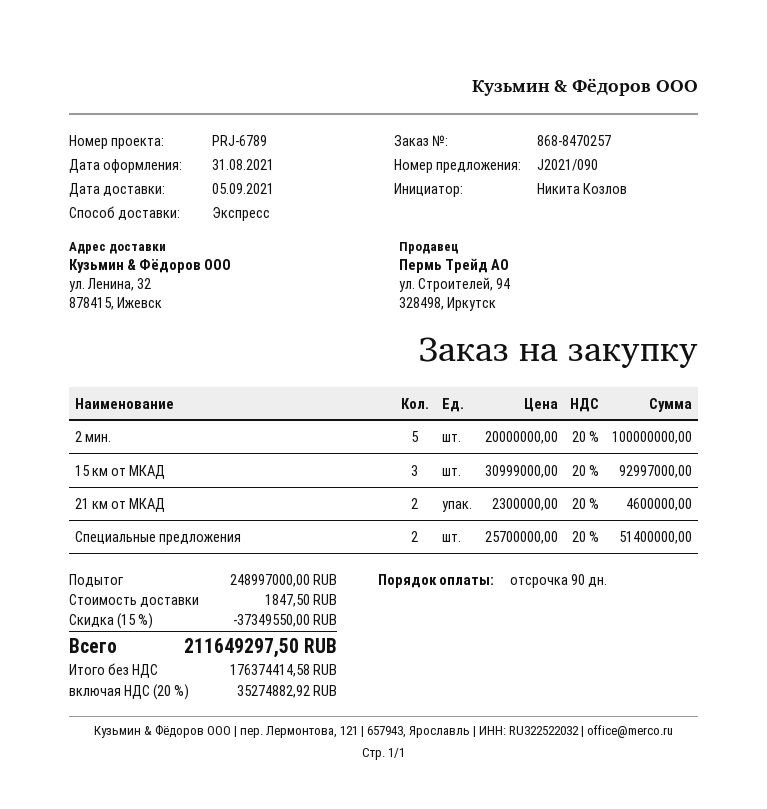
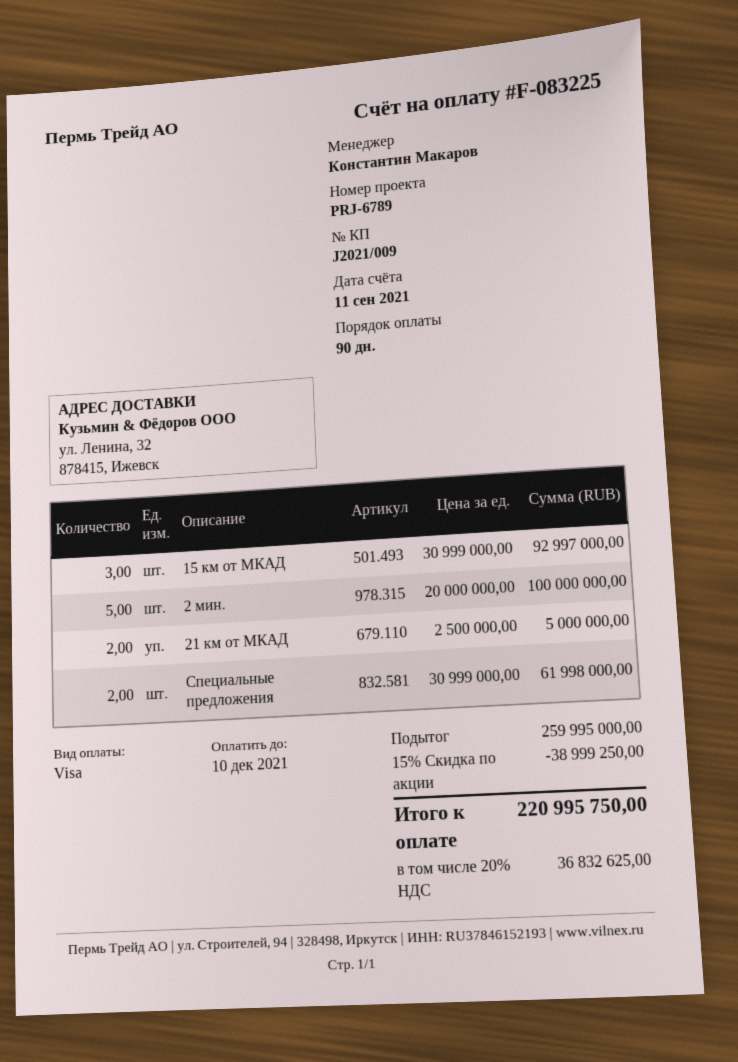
quote number: J2021/090 -> J2021/009
21 км от МКАД: 2 x 2300000.00 = 4600000.00 -> 2 x 2500000.00 = 5000000.00
Специальные предложения: 2 x 25700000.00 = 51400000.00 -> 2 x 30999000.00 = 61998000.00
subtotal: 248997000.00 -> 259995000.00
discount: 15% = 37349550.00 -> 15% = 38999250.00
shipping: 1847.50 -> none
tax: 20% = 35274882.92 -> 20% = 36832625.00
total: 211649297.50 -> 220995750.00

